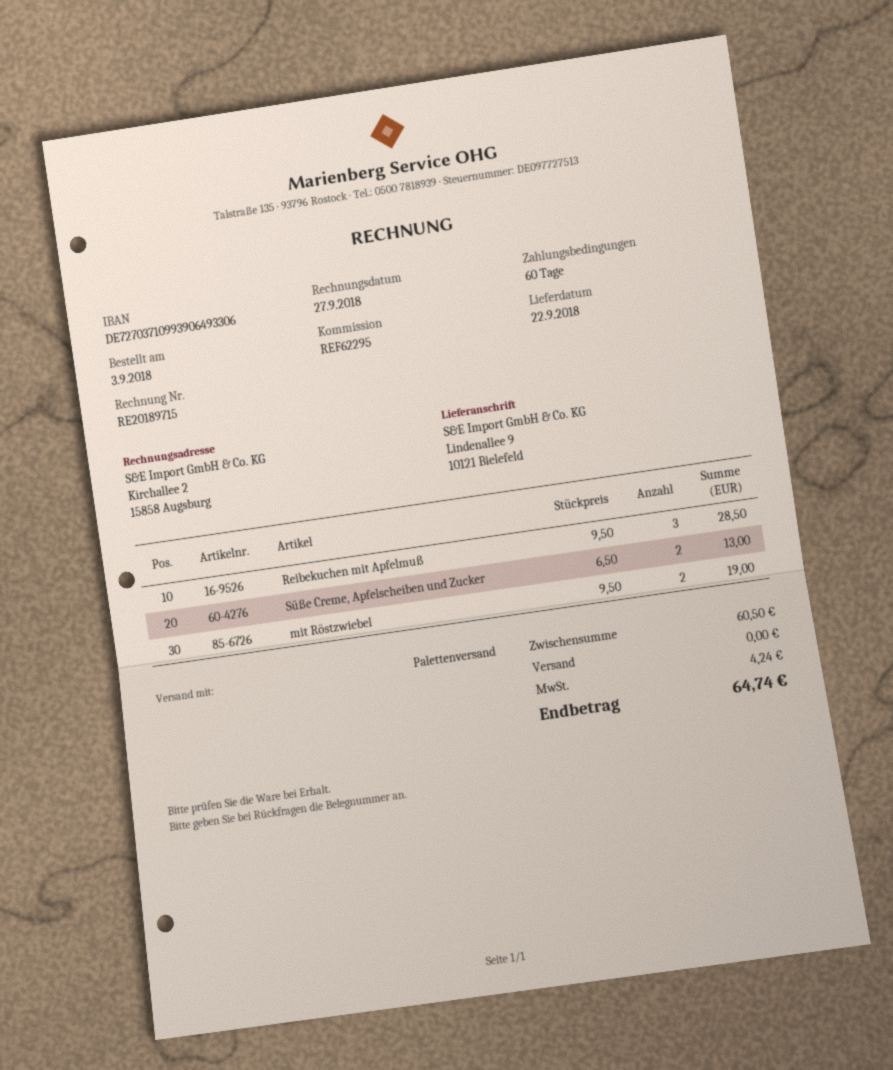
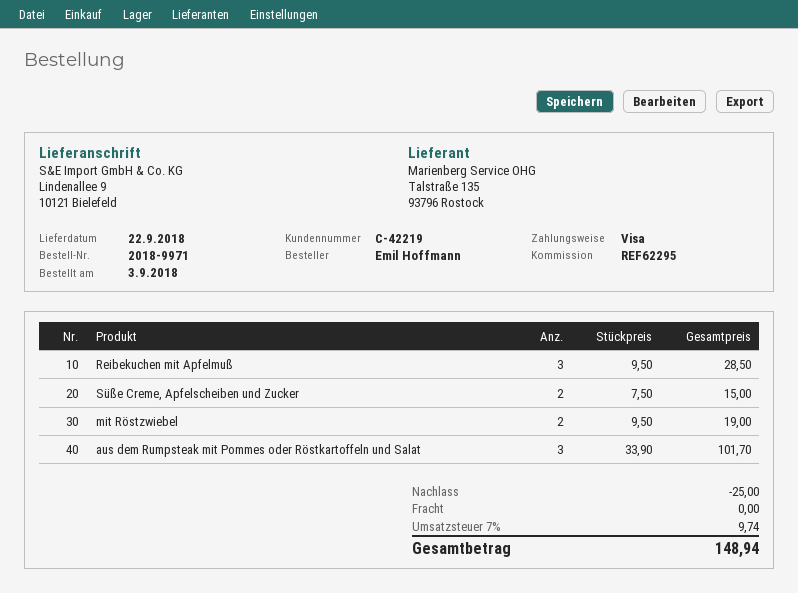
Süße Creme, Apfelscheiben und Zucker: 2 x 6.50 = 13.00 -> 2 x 7.50 = 15.00
aus dem Rumpsteak mit Pommes oder Röstkartoffeln und Salat: none -> 3 x 33.90 = 101.70
discount: none -> 25.00
tax: 4.24 -> 9.74
total: 64.74 -> 148.94

